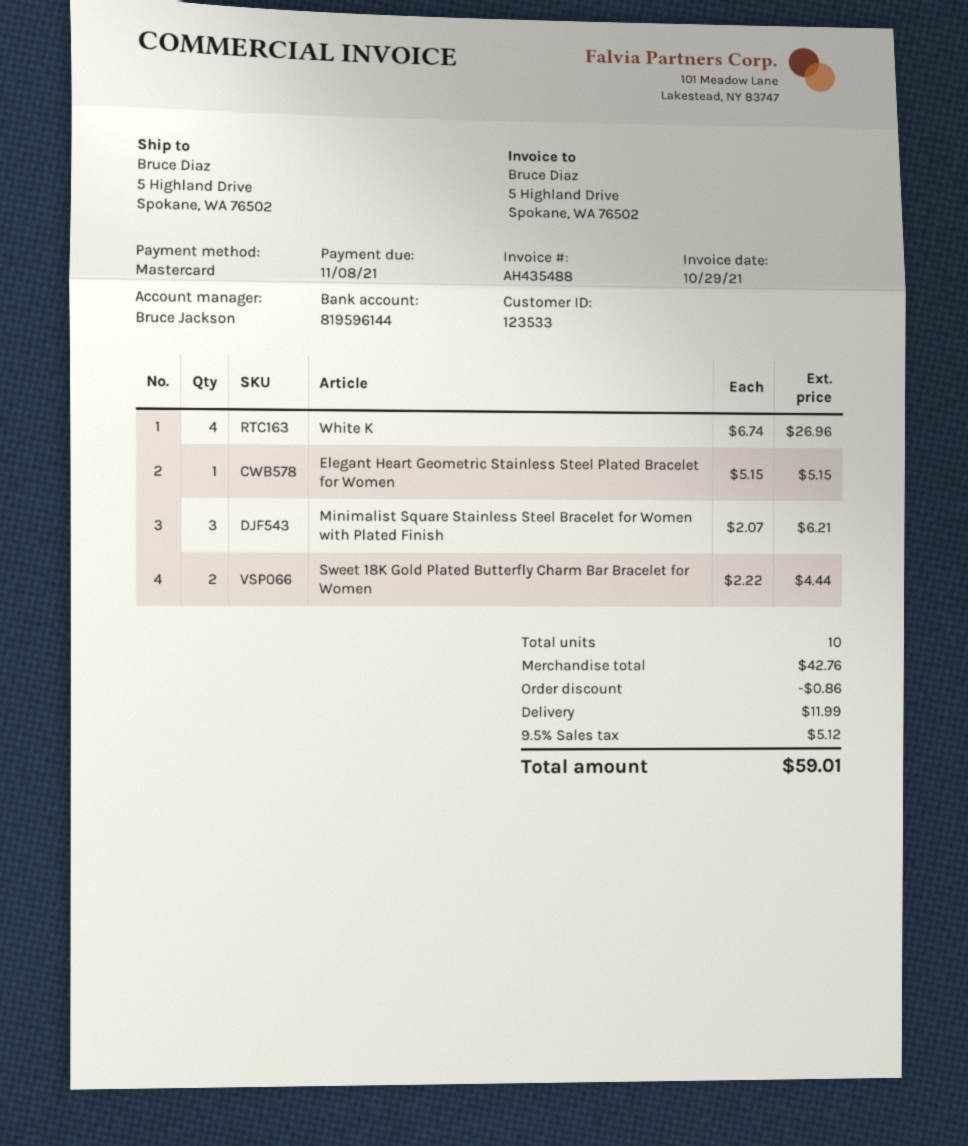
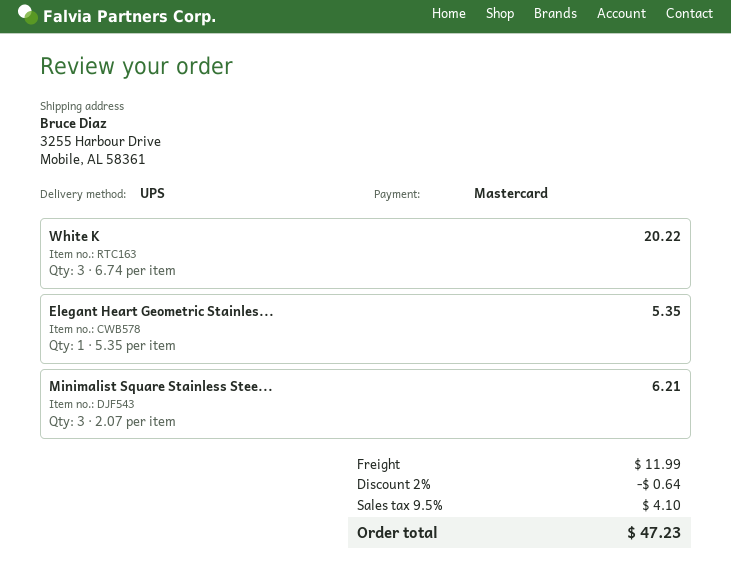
ship to: 5 Highland Drive, Spokane, WA 76502 -> 3255 Harbour Drive, Mobile, AL 58361
White K: 4 x 6.74 = 26.96 -> 3 x 6.74 = 20.22
Elegant Heart Geometric Stainless Steel Plated Bracelet for Women: 1 x 5.15 = 5.15 -> 1 x 5.35 = 5.35
Sweet 18K Gold Plated Butterfly Charm Bar Bracelet for Women: 2 x 2.22 = 4.44 -> none
discount: 0.86 -> 0.64
tax: 9.5% = 5.12 -> 9.5% = 4.10
total: 59.01 -> 47.23

